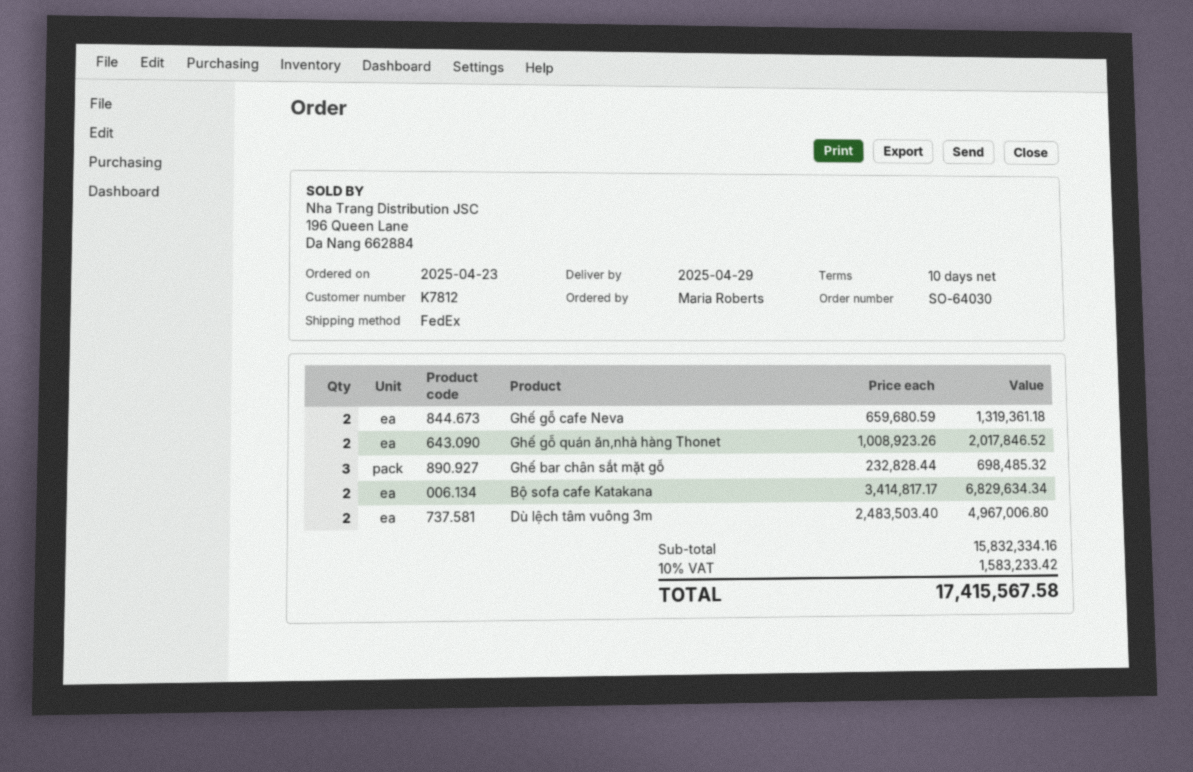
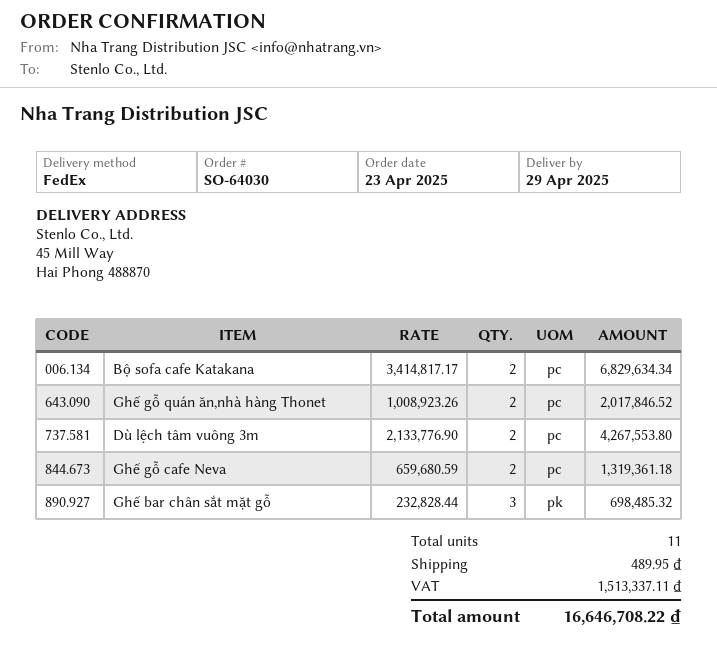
Dù lệch tâm vuông 3m: 2 x 2483503.40 = 4967006.80 -> 2 x 2133776.90 = 4267553.80
shipping: none -> 489.95
tax: 1583233.42 -> 1513337.11
total: 17415567.58 -> 16646708.22

